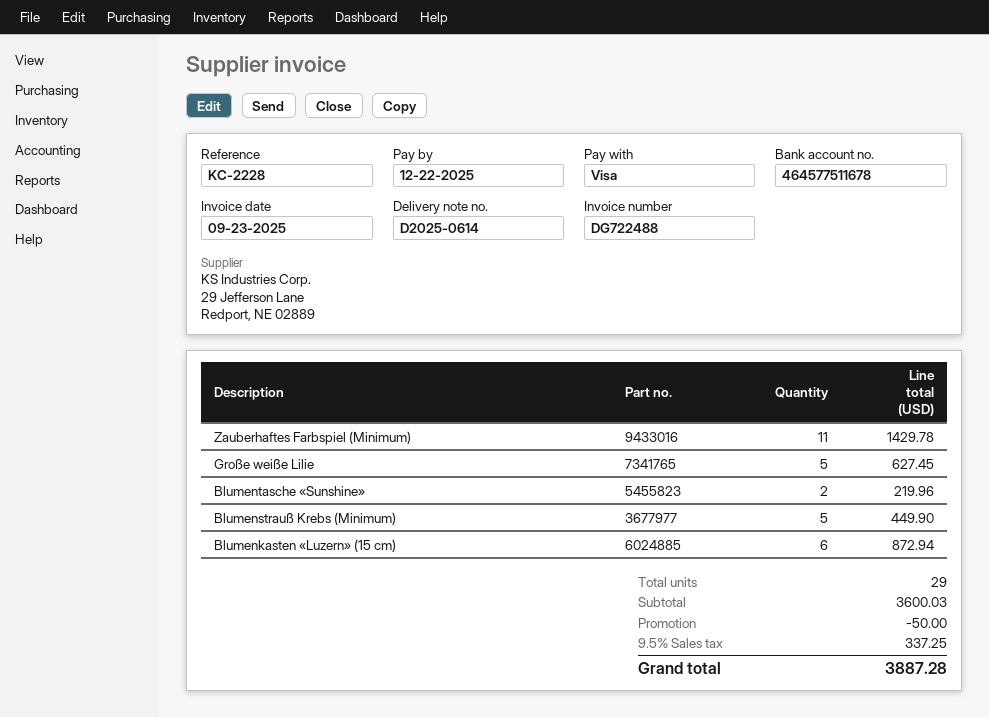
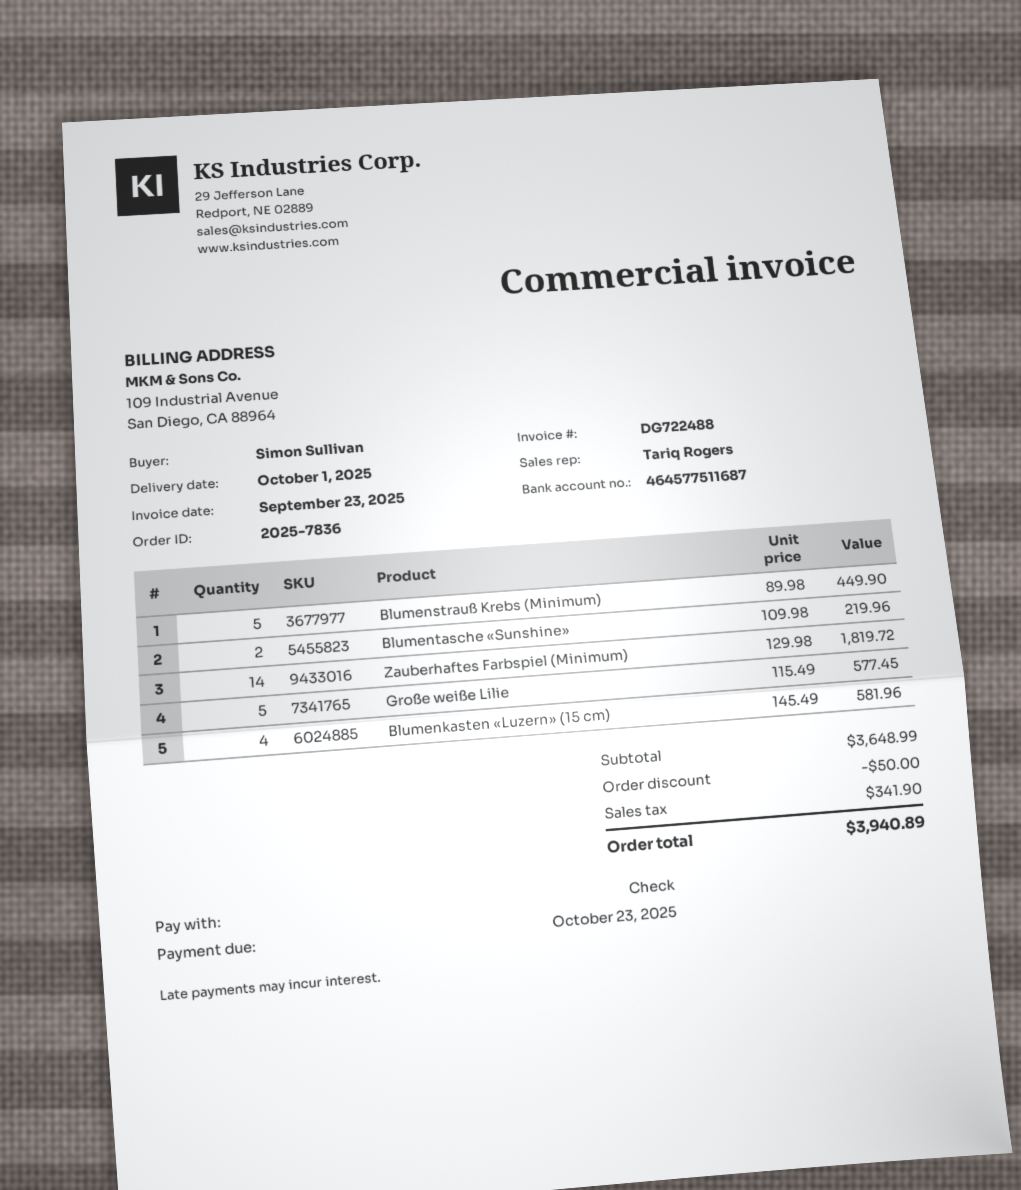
due date: 2025-12-22 -> 2025-10-23
payment method: Visa -> cheque
bank account: 464577511678 -> 464577511687
Zauberhaftes Farbspiel (Minimum): 11 for 1429.78 -> 14 for 1819.72
Große weiße Lilie: 5 for 627.45 -> 5 for 577.45
Blumenkasten «Luzern» (15 cm): 6 for 872.94 -> 4 for 581.96
subtotal: 3600.03 -> 3648.99
tax: 337.25 -> 341.90
total: 3887.28 -> 3940.89

